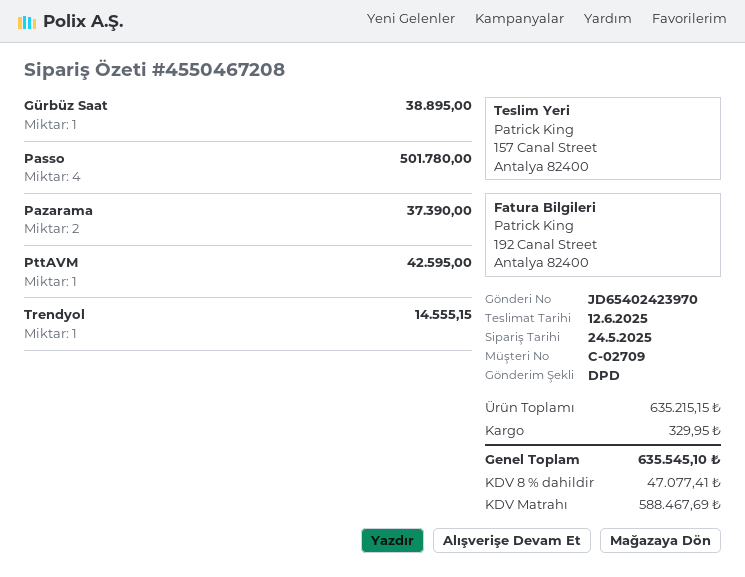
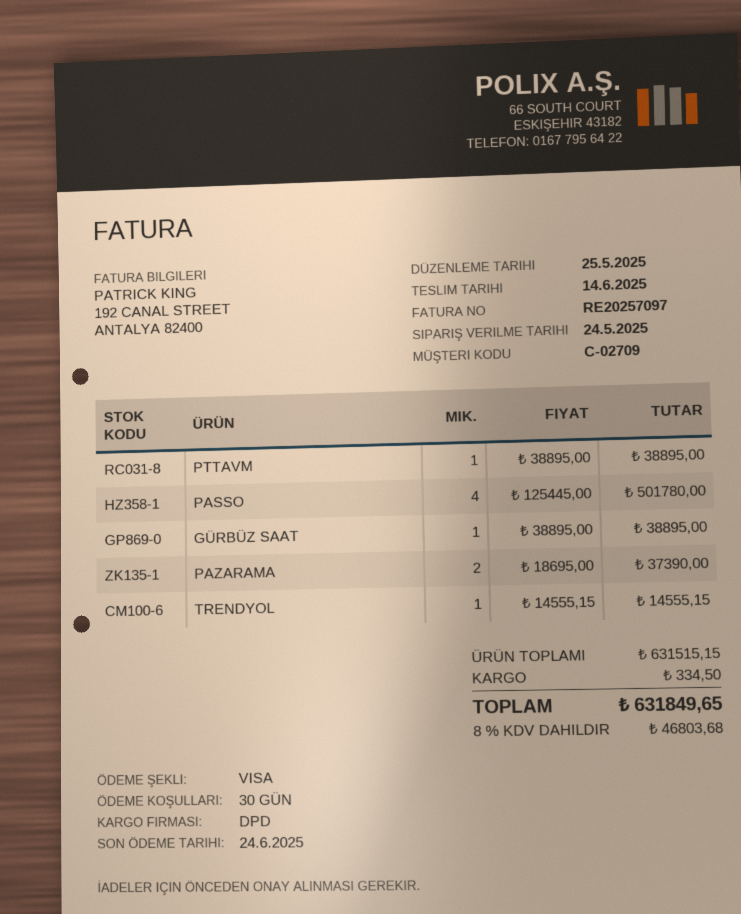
delivery date: 2025-06-12 -> 2025-06-14
PttAVM: 1 for 42595.00 -> 1 for 38895.00
subtotal: 635215.15 -> 631515.15
shipping: 329.95 -> 334.50
tax: 8% = 47077.41 -> 8% = 46803.68
total: 635545.10 -> 631849.65

